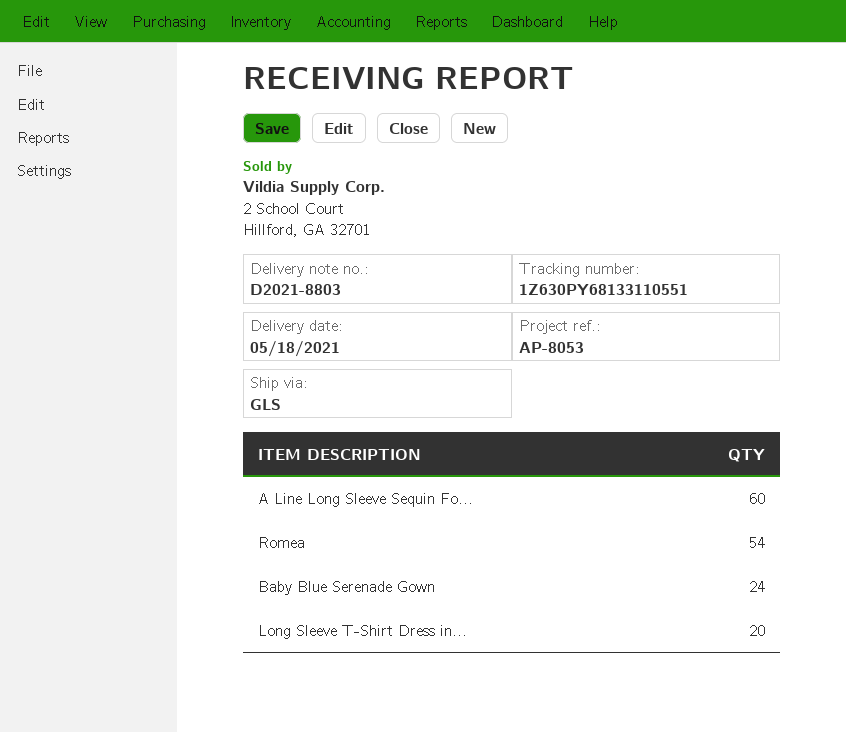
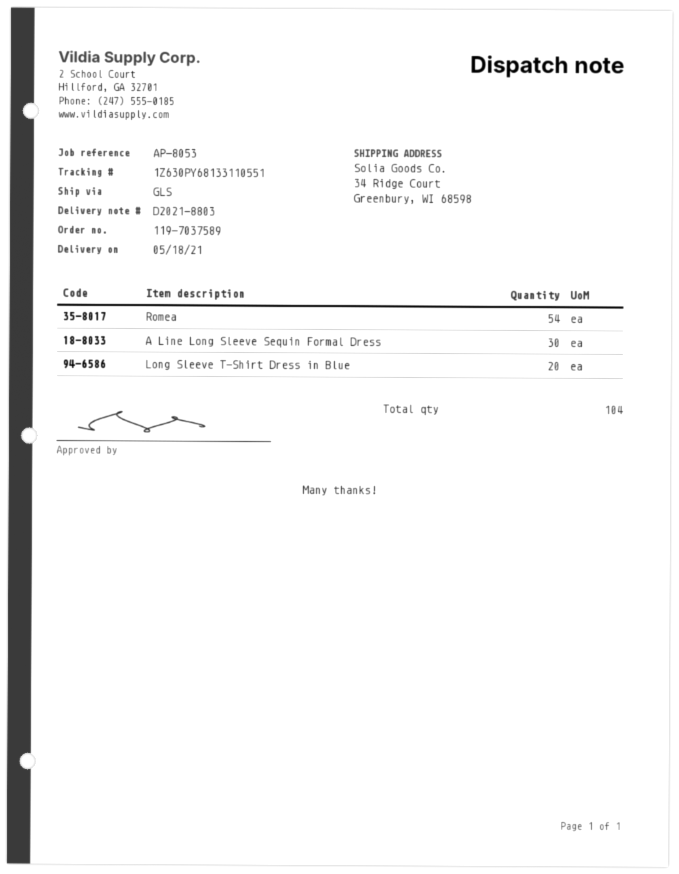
A Line Long Sleeve Sequin Fo...: 60 -> 30
Baby Blue Serenade Gown: 24 -> none

